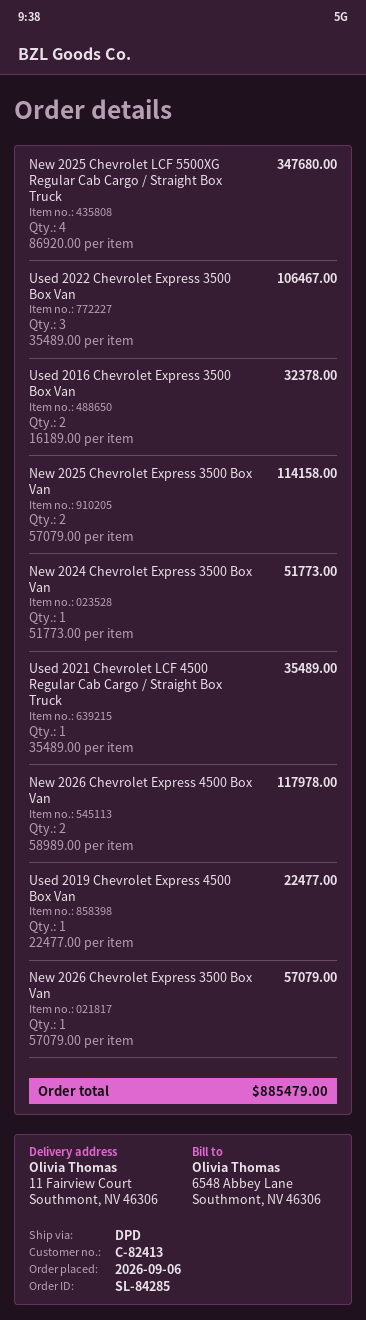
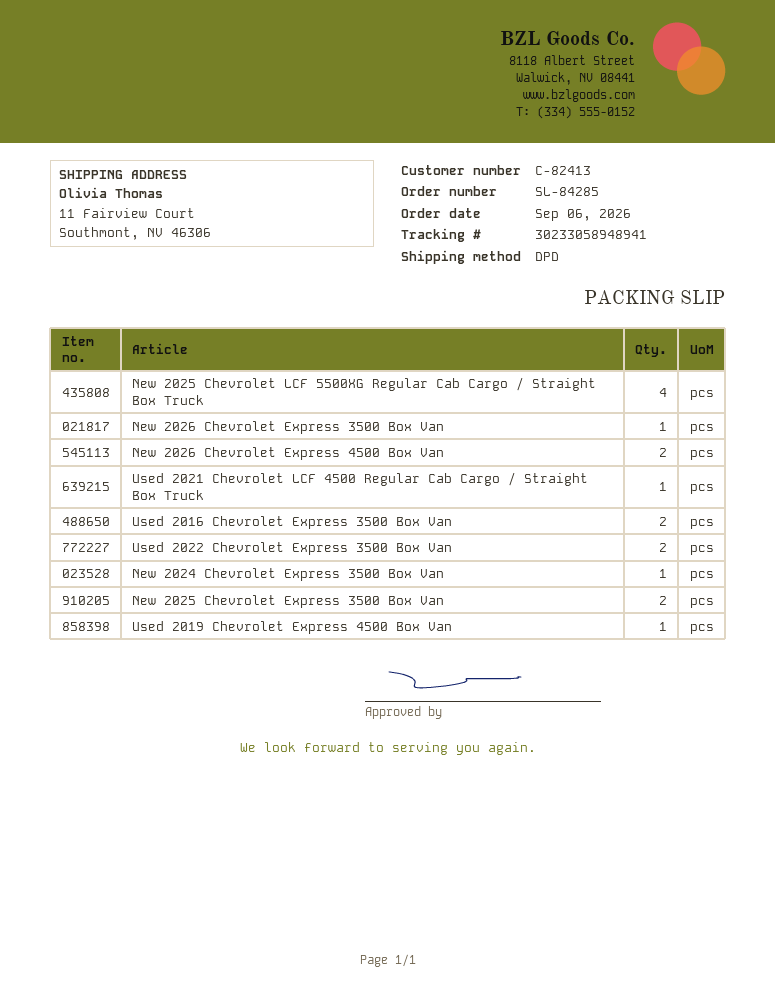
Used 2022 Chevrolet Express 3500 Box Van: 3 -> 2

